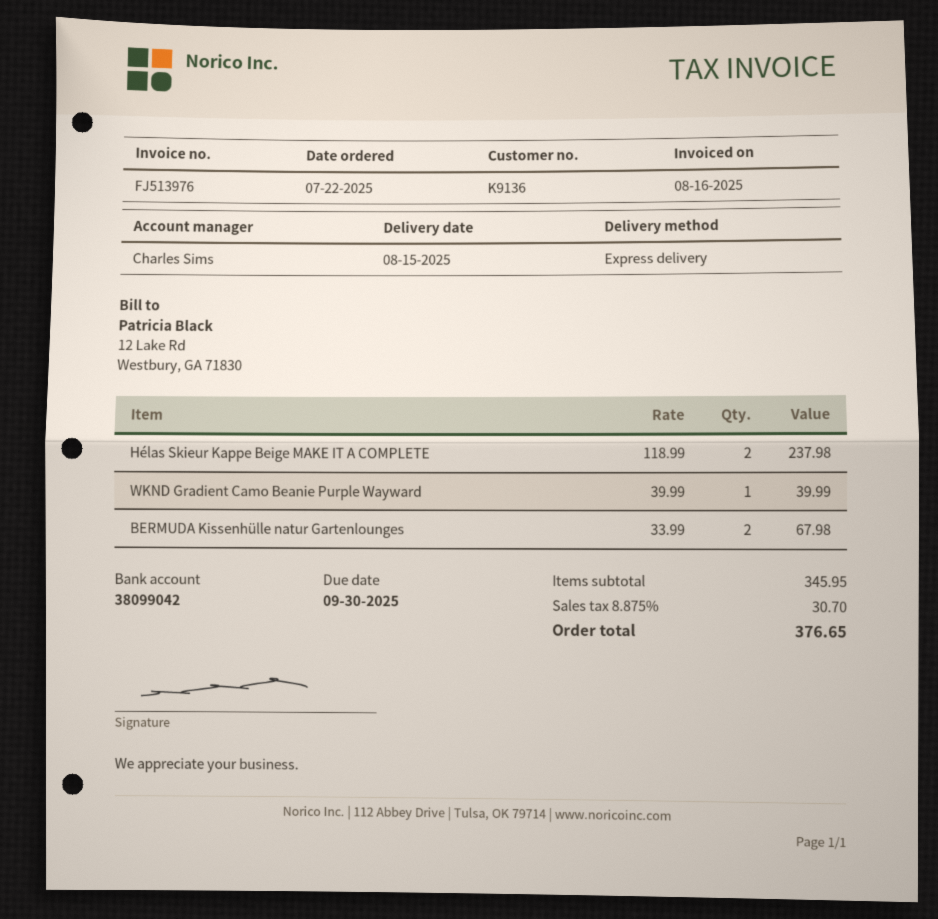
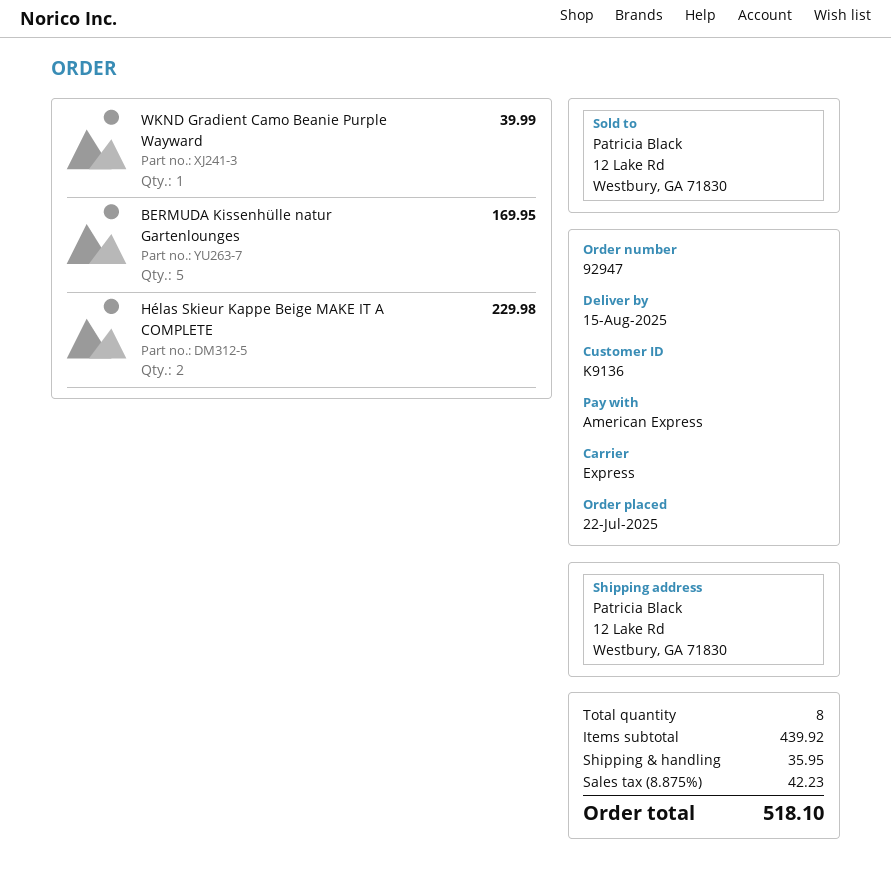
Hélas Skieur Kappe Beige MAKE IT A COMPLETE: 2 for 237.98 -> 2 for 229.98
BERMUDA Kissenhülle natur Gartenlounges: 2 for 67.98 -> 5 for 169.95
subtotal: 345.95 -> 439.92
shipping: none -> 35.95
tax: 8.875% = 30.70 -> 8.875% = 42.23
total: 376.65 -> 518.10

